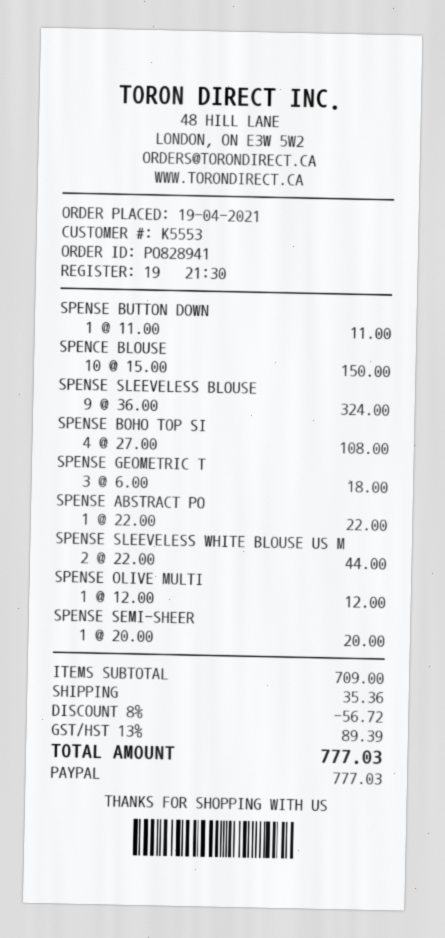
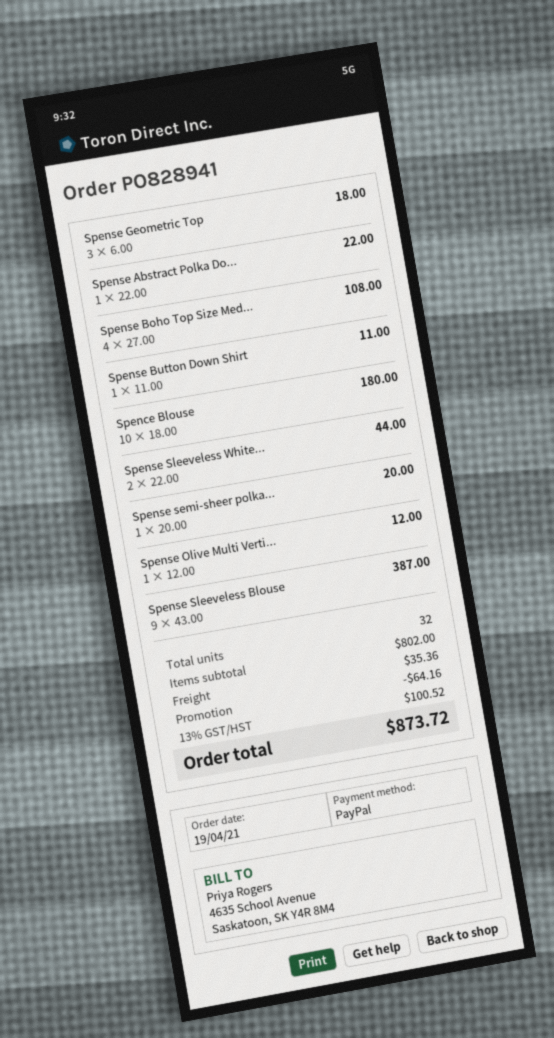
SPENCE BLOUSE: 10 x 15.00 = 150.00 -> 10 x 18.00 = 180.00
SPENSE SLEEVELESS BLOUSE: 9 x 36.00 = 324.00 -> 9 x 43.00 = 387.00
subtotal: 709.00 -> 802.00
discount: 56.72 -> 64.16
tax: 13% = 89.39 -> 13% = 100.52
total: 777.03 -> 873.72

